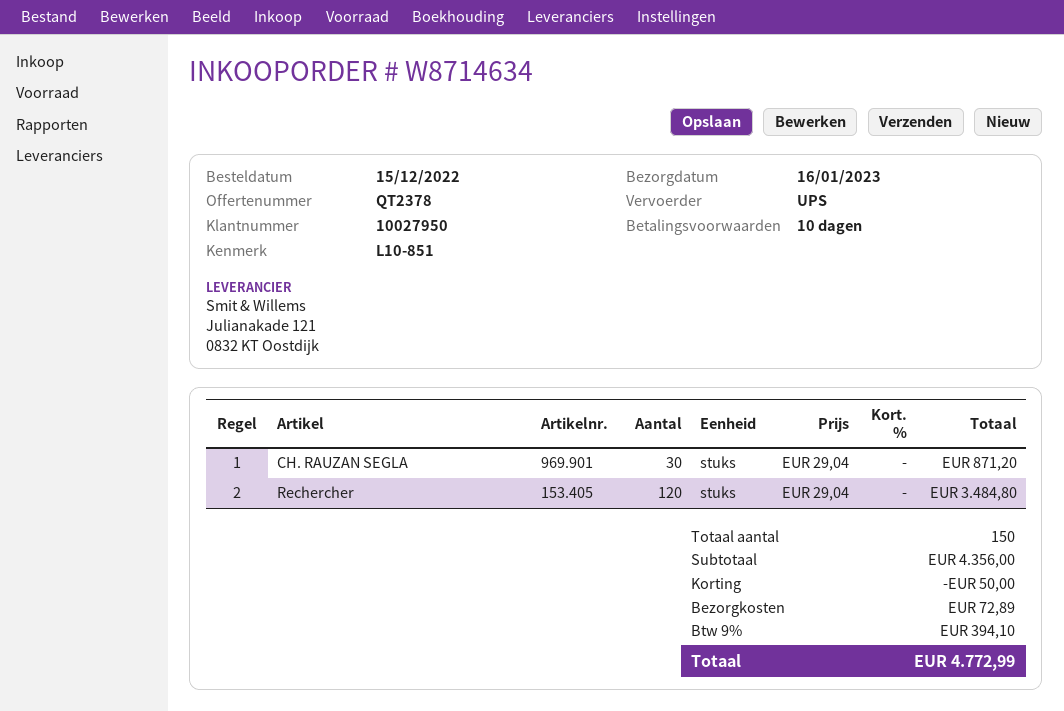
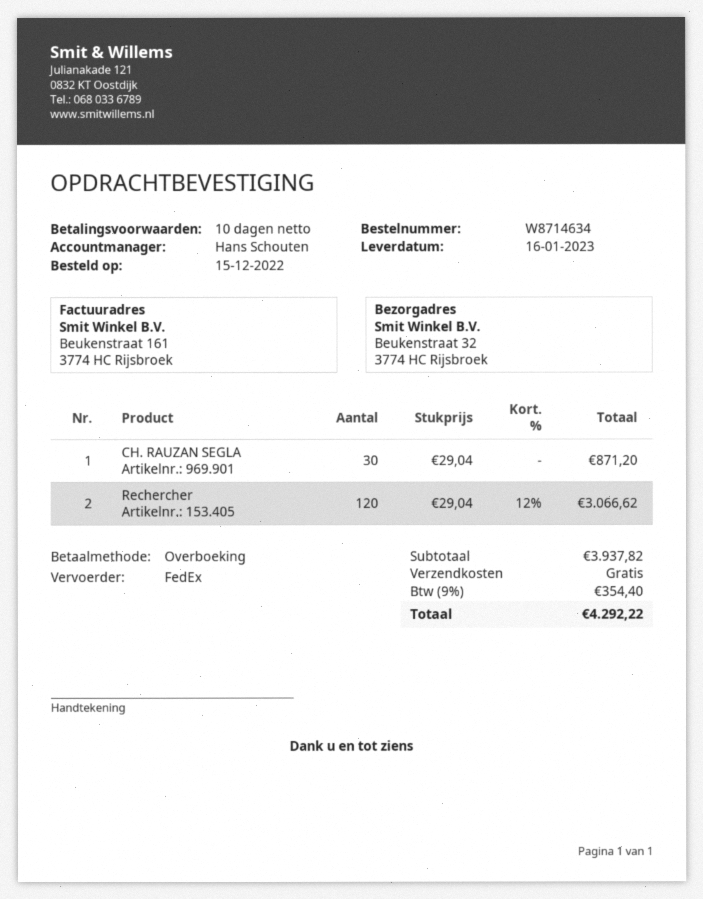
shipping method: UPS -> FedEx
Rechercher: 120 x 29.04 = 3484.80 -> 120 x 29.04 - 12% = 3066.62
subtotal: 4356.00 -> 3937.82
discount: 50.00 -> none
shipping: 72.89 -> 0.00
tax: 9% = 394.10 -> 9% = 354.40
total: 4772.99 -> 4292.22

